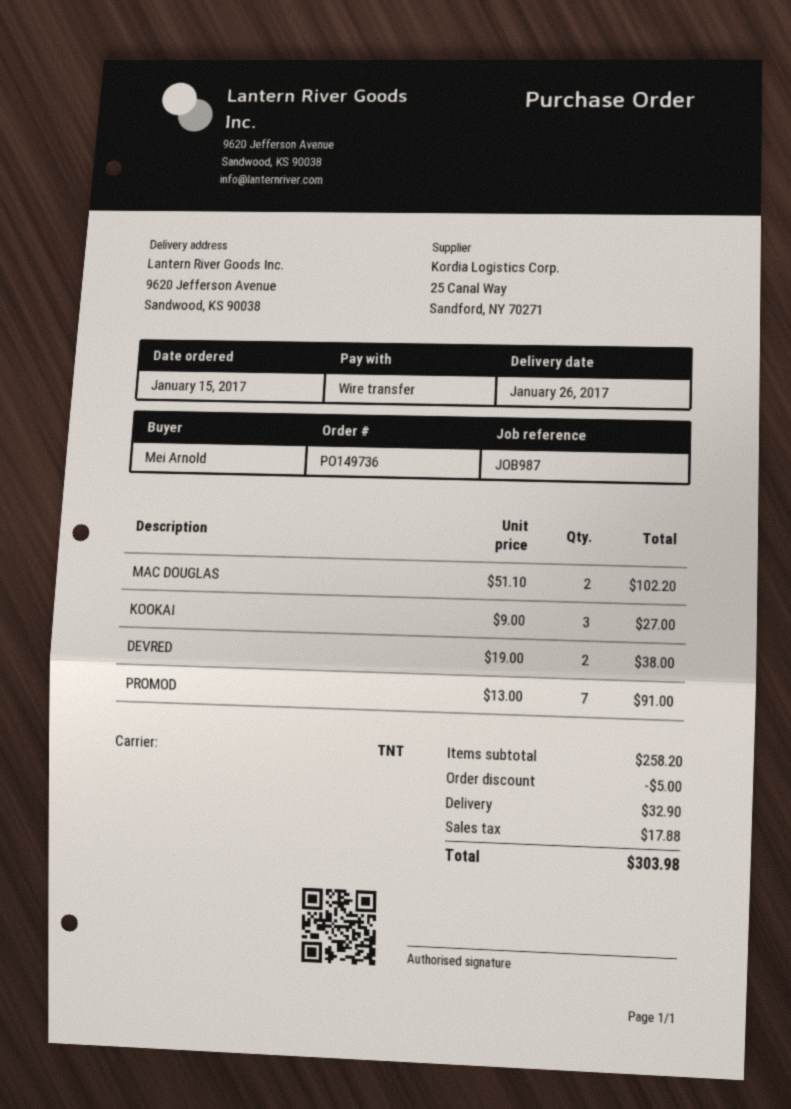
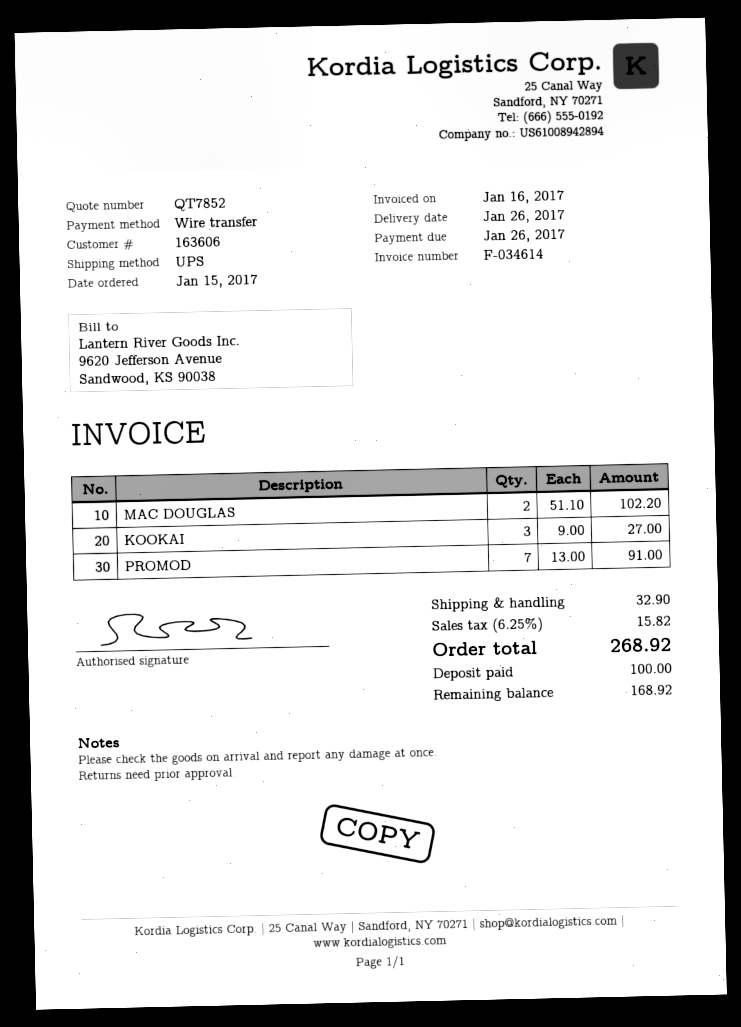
shipping method: TNT -> UPS
DEVRED: 2 x 19.00 = 38.00 -> none
discount: 5.00 -> none
tax: 17.88 -> 15.82
total: 303.98 -> 268.92

